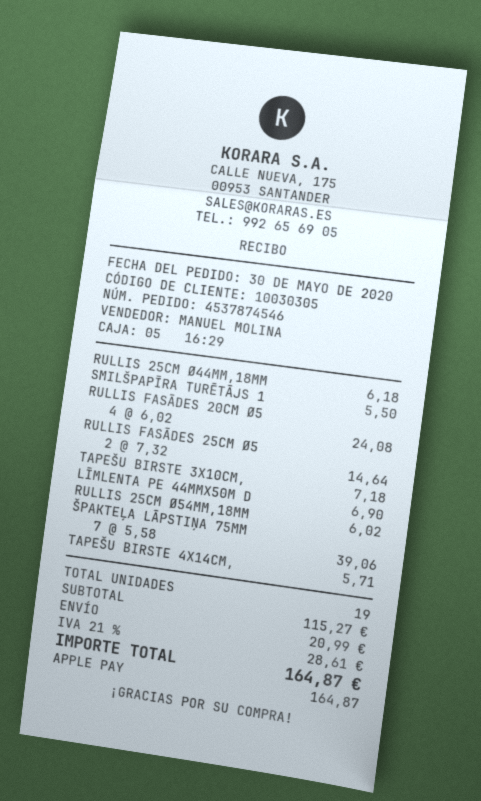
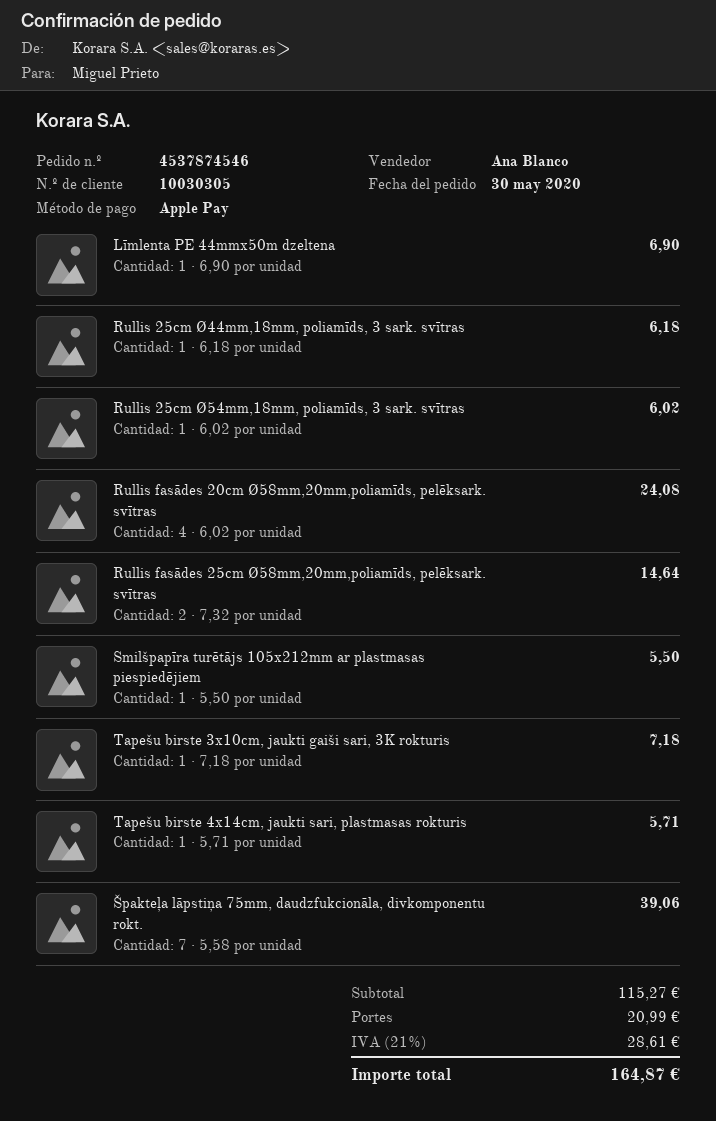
sales rep: MANUEL MOLINA -> Ana Blanco

